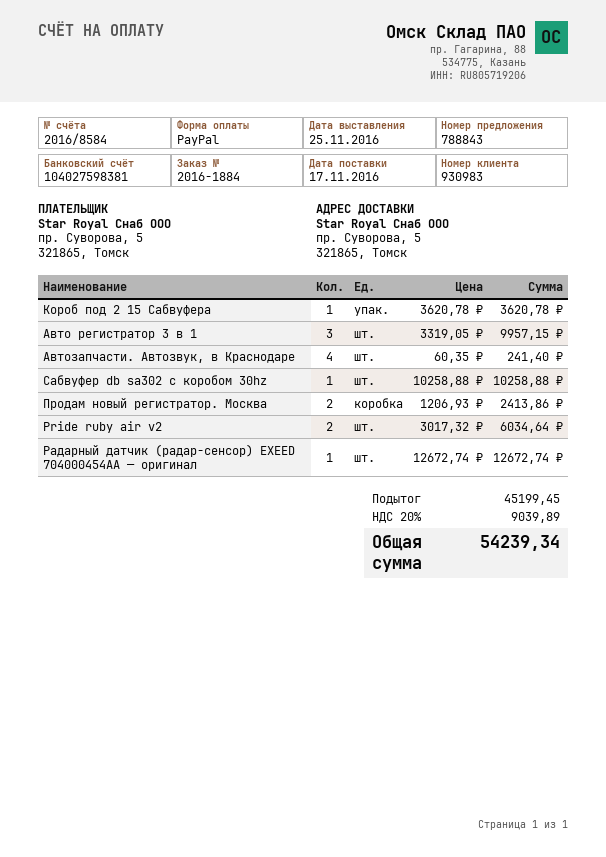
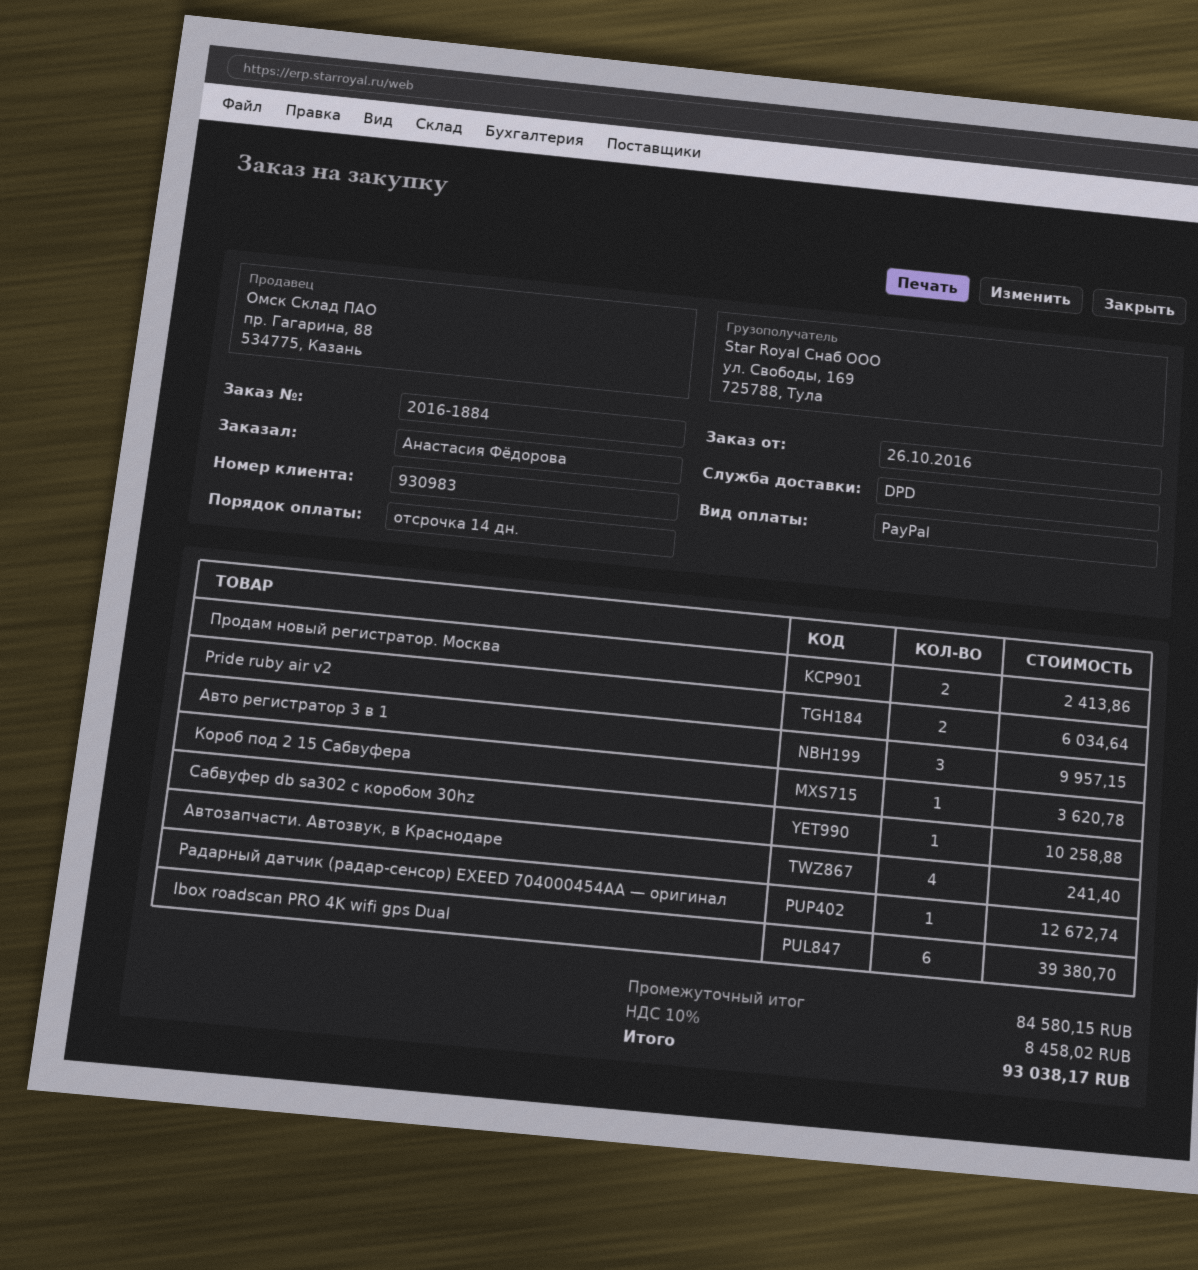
ship to: пр. Суворова, 5, 321865, Томск -> ул. Свободы, 169, 725788, Тула
Ibox roadscan PRO 4K wifi gps Dual: none -> 6 for 39380.70
subtotal: 45199.45 -> 84580.15
tax: 20% = 9039.89 -> 10% = 8458.02
total: 54239.34 -> 93038.17

